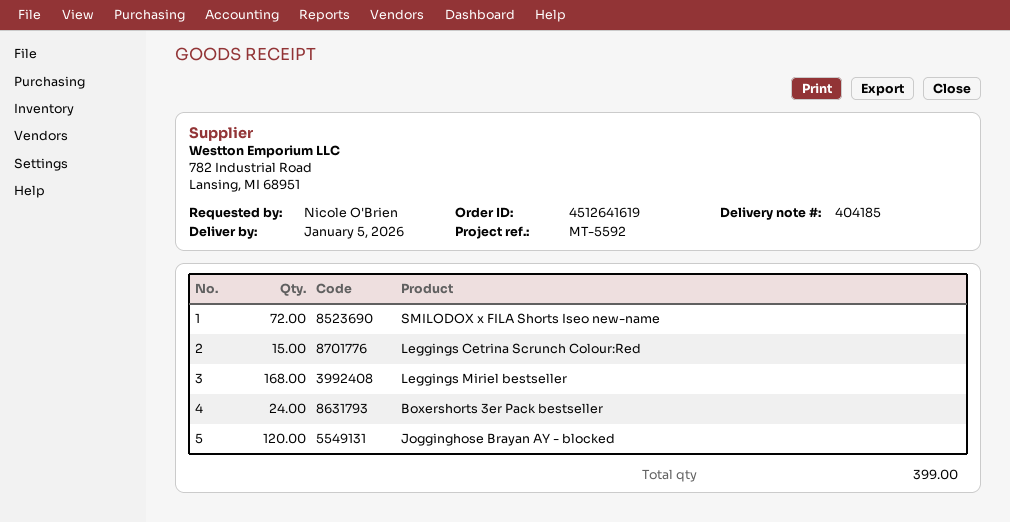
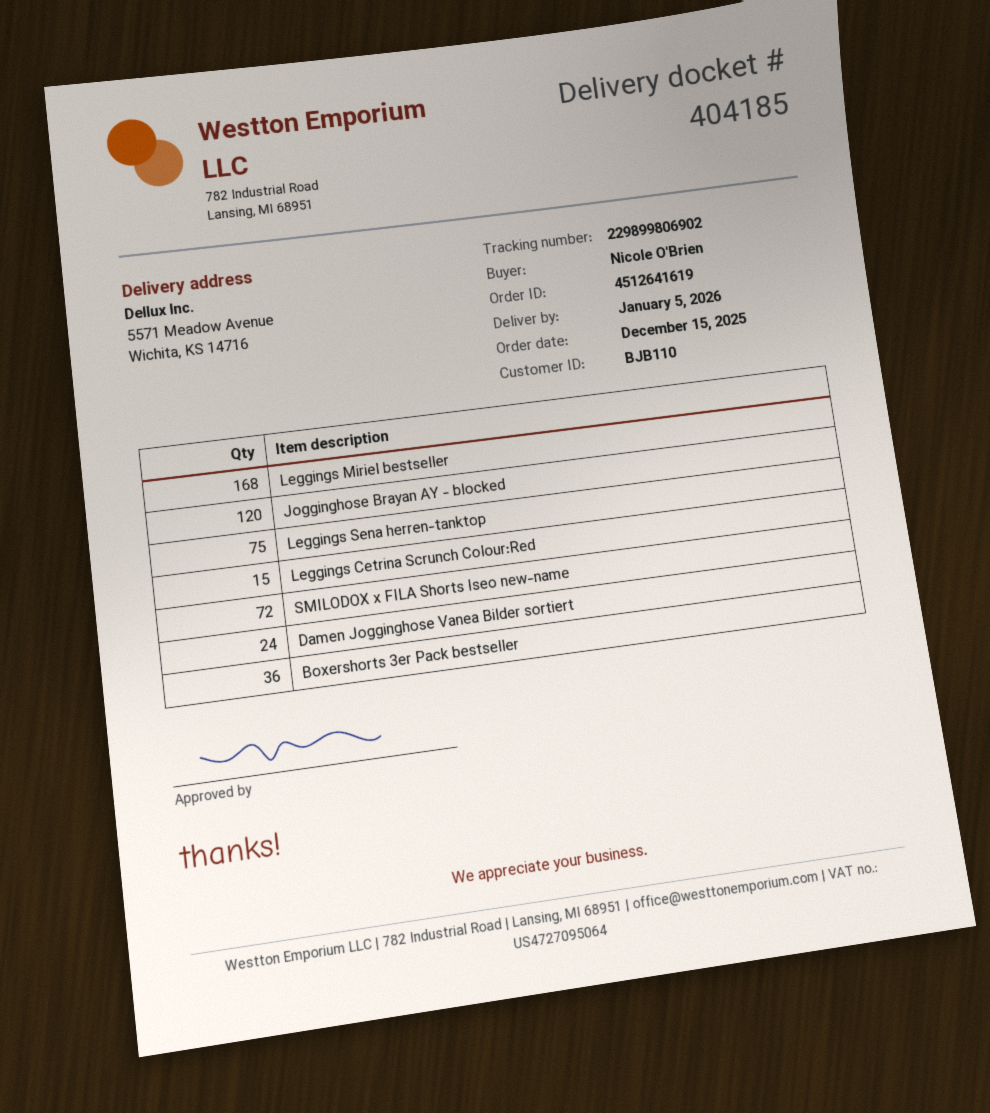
Boxershorts 3er Pack bestseller: 24 -> 36
Leggings Sena herren-tanktop: none -> 75
Damen Jogginghose Vanea Bilder sortiert: none -> 24

